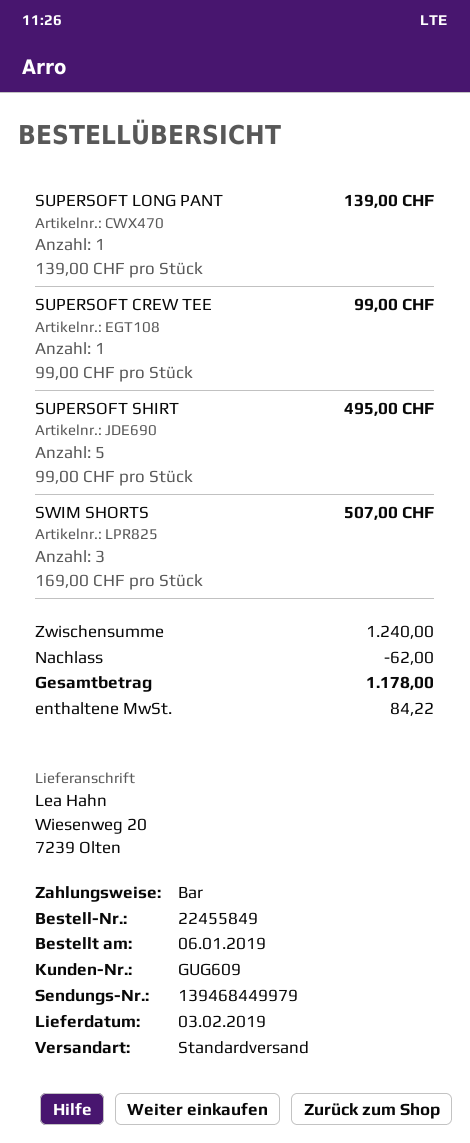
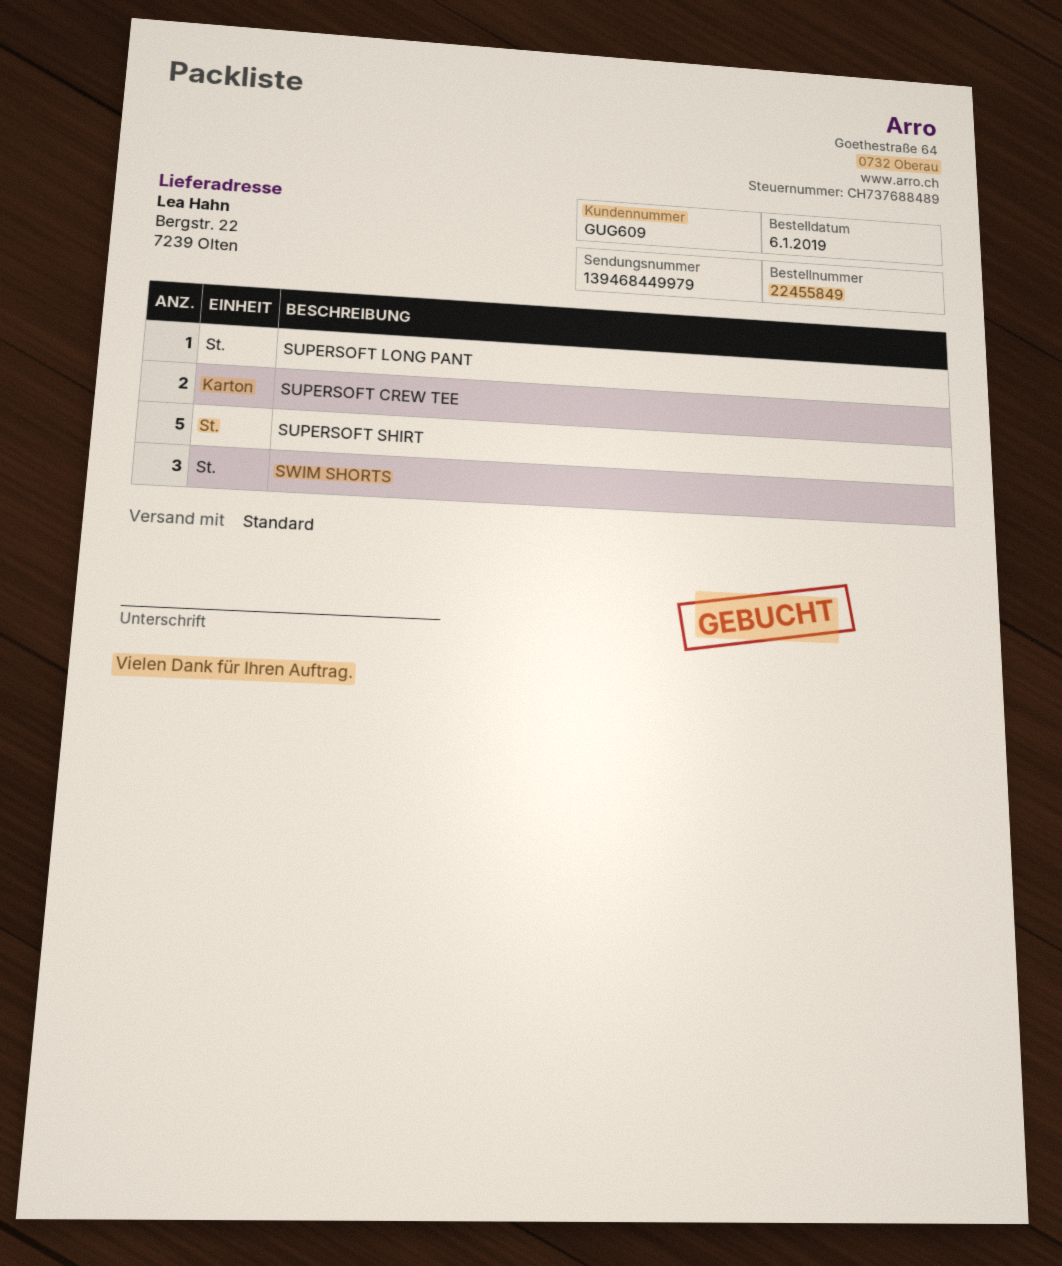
ship to: Wiesenweg 20, 7239 Olten -> Bergstr. 22, 7239 Olten
SUPERSOFT CREW TEE: 1 -> 2

